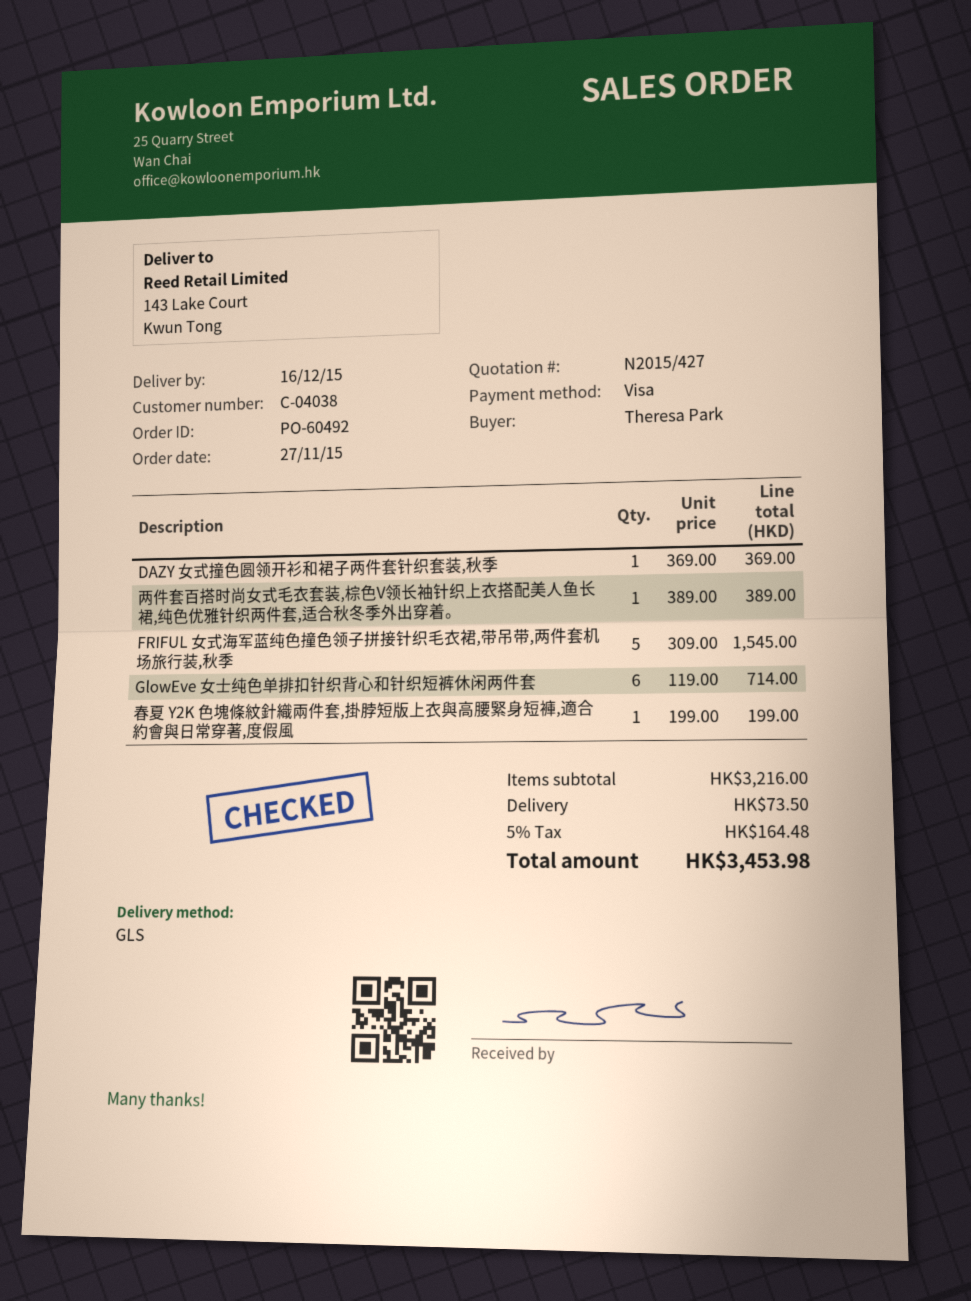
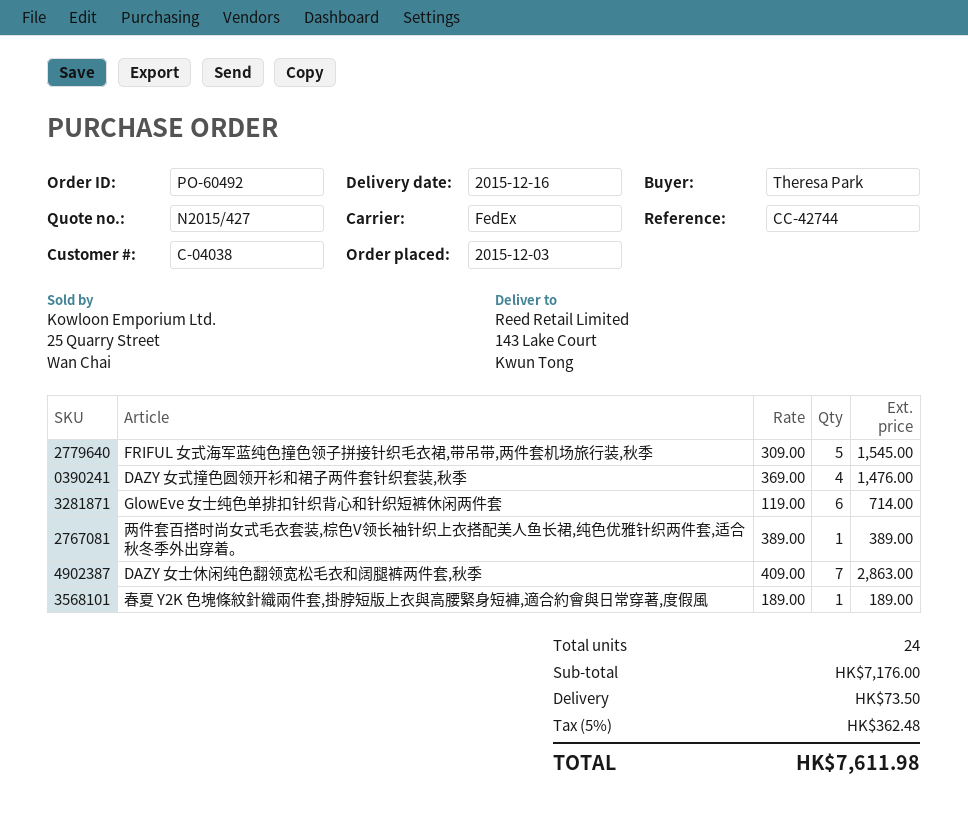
order date: 2015-11-27 -> 2015-12-03
shipping method: GLS -> FedEx
DAZY 女式撞色圆领开衫和裙子两件套针织套装,秋季: 1 x 369.00 = 369.00 -> 4 x 369.00 = 1476.00
春夏 Y2K 色塊條紋針織兩件套,掛脖短版上衣與高腰緊身短褲,適合約會與日常穿著,度假風: 1 x 199.00 = 199.00 -> 1 x 189.00 = 189.00
DAZY 女士休闲纯色翻领宽松毛衣和阔腿裤两件套,秋季: none -> 7 x 409.00 = 2863.00
subtotal: 3216.00 -> 7176.00
tax: 5% = 164.48 -> 5% = 362.48
total: 3453.98 -> 7611.98

